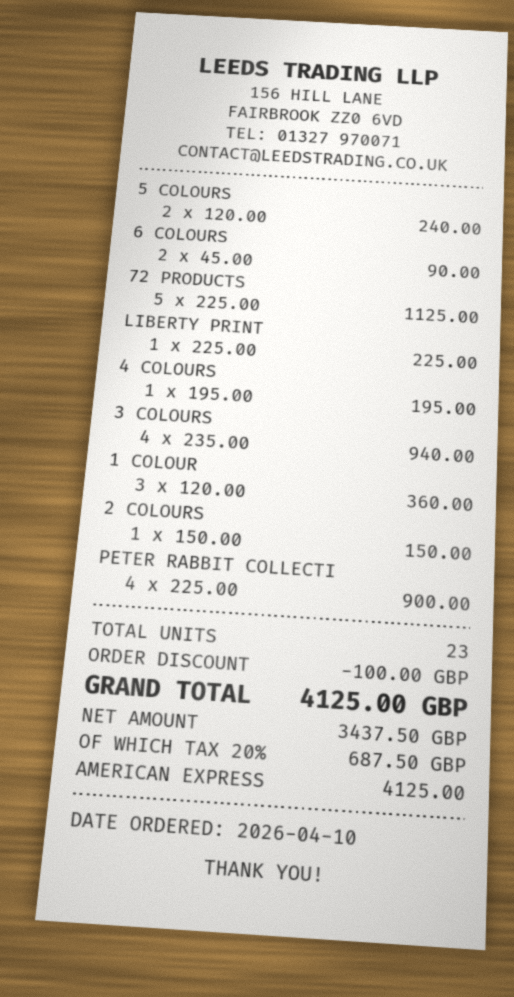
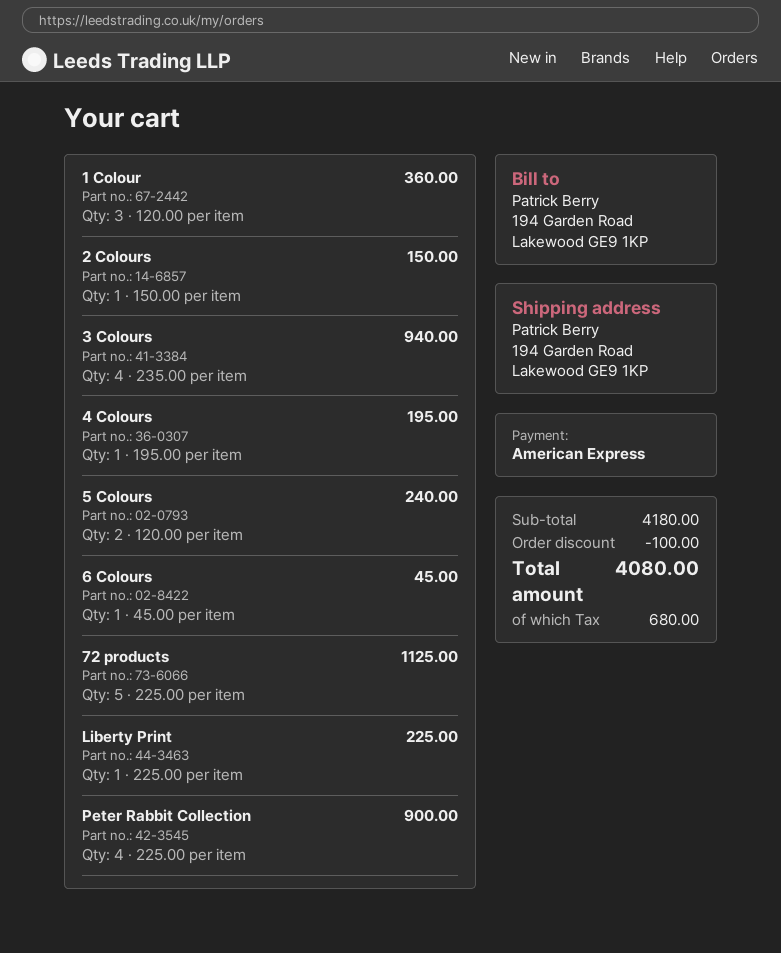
6 COLOURS: 2 x 45.00 = 90.00 -> 1 x 45.00 = 45.00
tax: 687.50 -> 680.00
total: 4125.00 -> 4080.00

